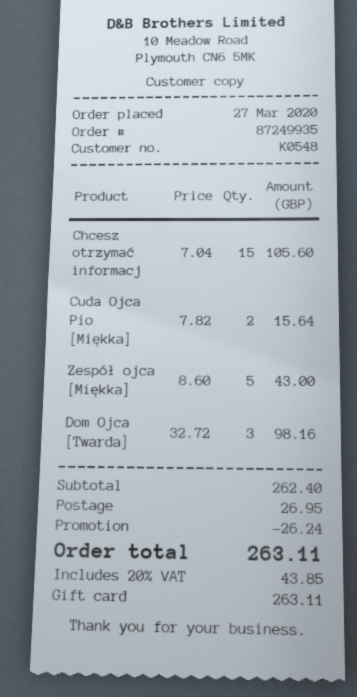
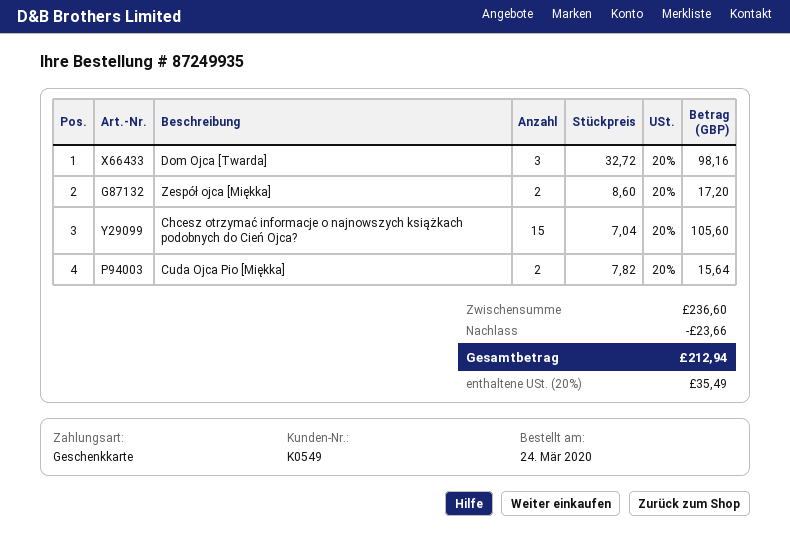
order date: 2020-03-27 -> 2020-03-24
customer number: K0548 -> K0549
Zespół ojca [Miękka]: 5 x 8.60 = 43.00 -> 2 x 8.60 = 17.20
subtotal: 262.40 -> 236.60
discount: 26.24 -> 23.66
shipping: 26.95 -> none
tax: 20% = 43.85 -> 20% = 35.49
total: 263.11 -> 212.94

